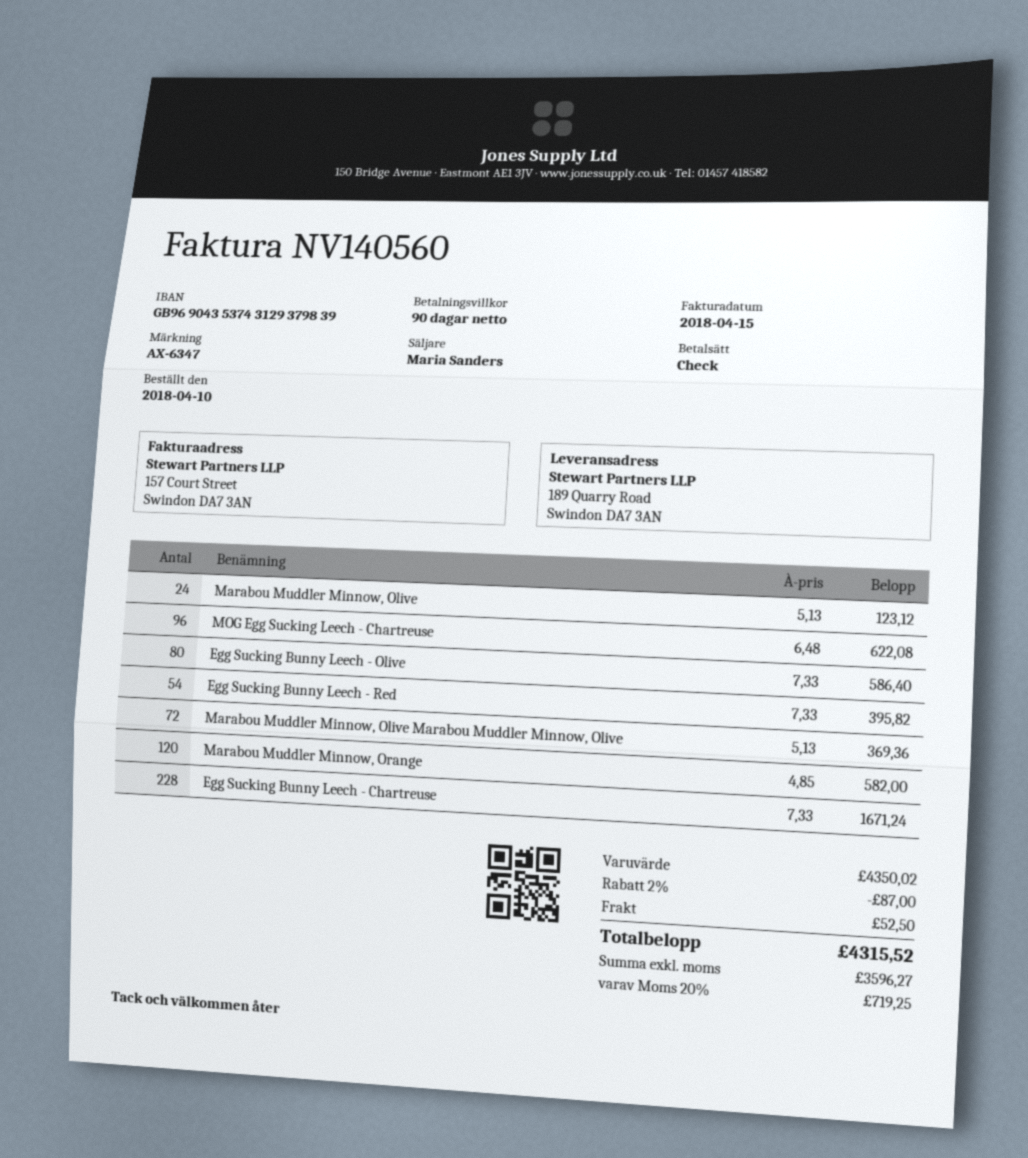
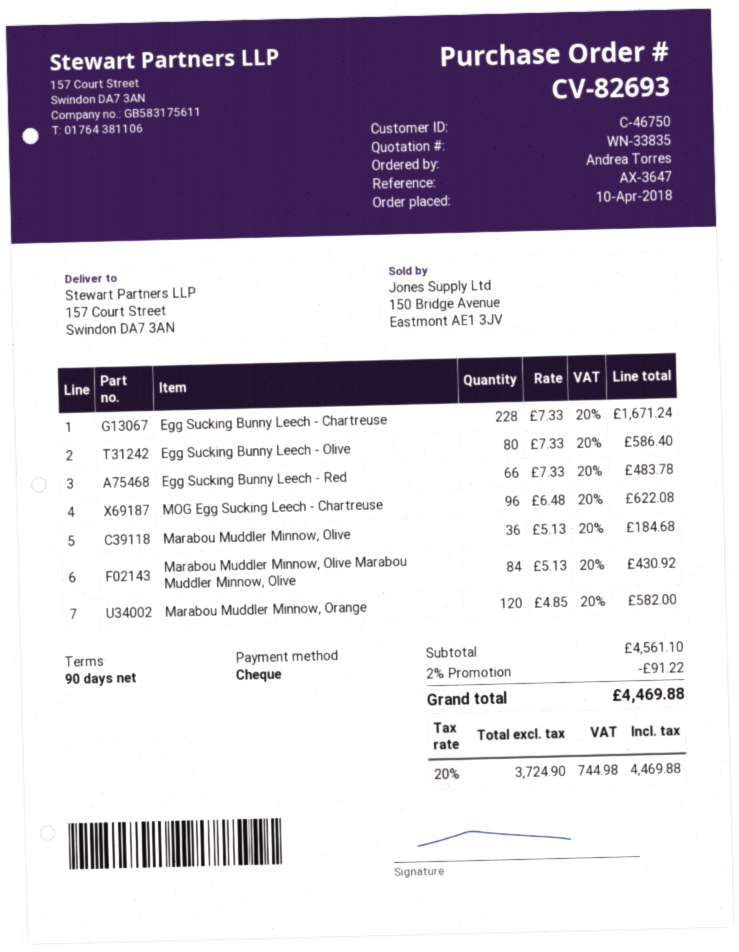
reference: AX-6347 -> AX-3647
ship to: 189 Quarry Road, Swindon DA7 3AN -> 157 Court Street, Swindon DA7 3AN
Marabou Muddler Minnow, Olive: 24 x 5.13 = 123.12 -> 36 x 5.13 = 184.68
Egg Sucking Bunny Leech - Red: 54 x 7.33 = 395.82 -> 66 x 7.33 = 483.78
Marabou Muddler Minnow, Olive Marabou Muddler Minnow, Olive: 72 x 5.13 = 369.36 -> 84 x 5.13 = 430.92
subtotal: 4350.02 -> 4561.10
discount: 2% = 87.00 -> 2% = 91.22
shipping: 52.50 -> none
net: 3596.27 -> 3724.90
tax: 20% = 719.25 -> 20% = 744.98
total: 4315.52 -> 4469.88

